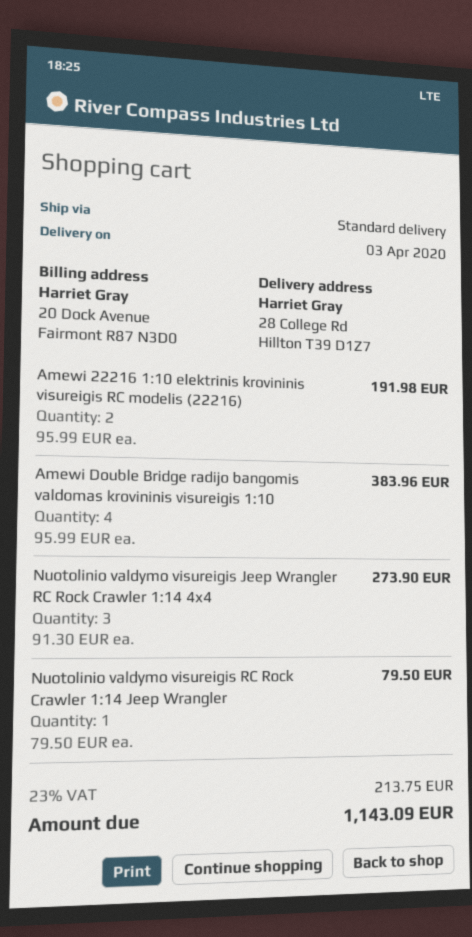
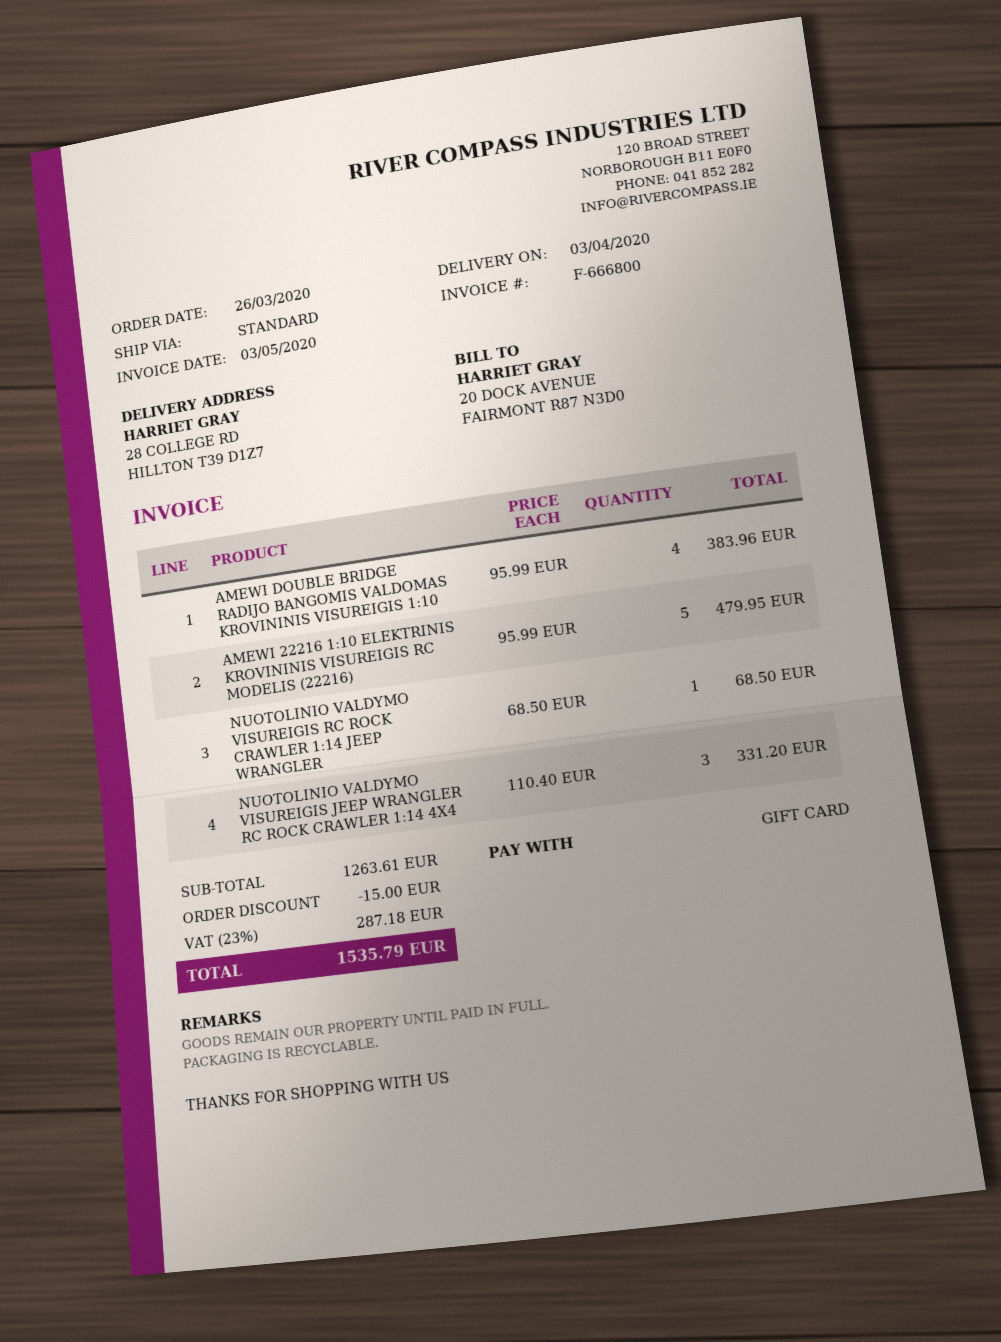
Amewi 22216 1:10 elektrinis krovininis visureigis RC modelis (22216): 2 x 95.99 = 191.98 -> 5 x 95.99 = 479.95
Nuotolinio valdymo visureigis Jeep Wrangler RC Rock Crawler 1:14 4x4: 3 x 91.30 = 273.90 -> 3 x 110.40 = 331.20
Nuotolinio valdymo visureigis RC Rock Crawler 1:14 Jeep Wrangler: 1 x 79.50 = 79.50 -> 1 x 68.50 = 68.50
discount: none -> 15.00
tax: 23% = 213.75 -> 23% = 287.18
total: 1143.09 -> 1535.79

